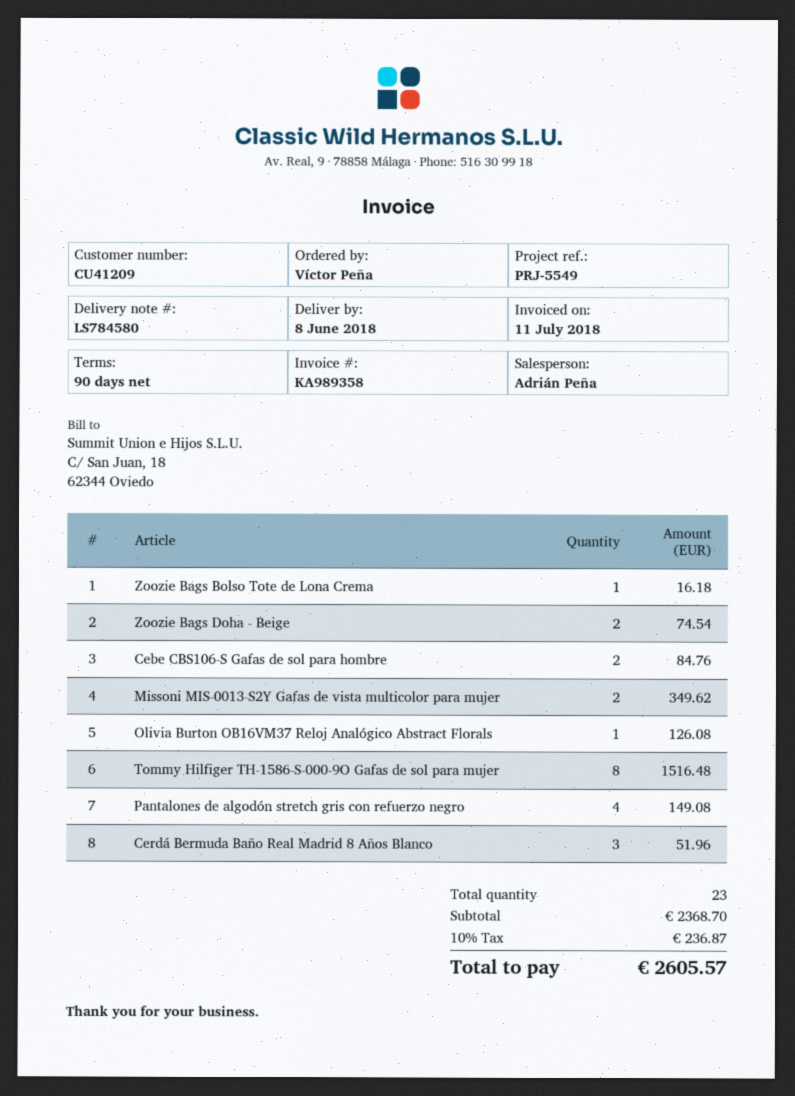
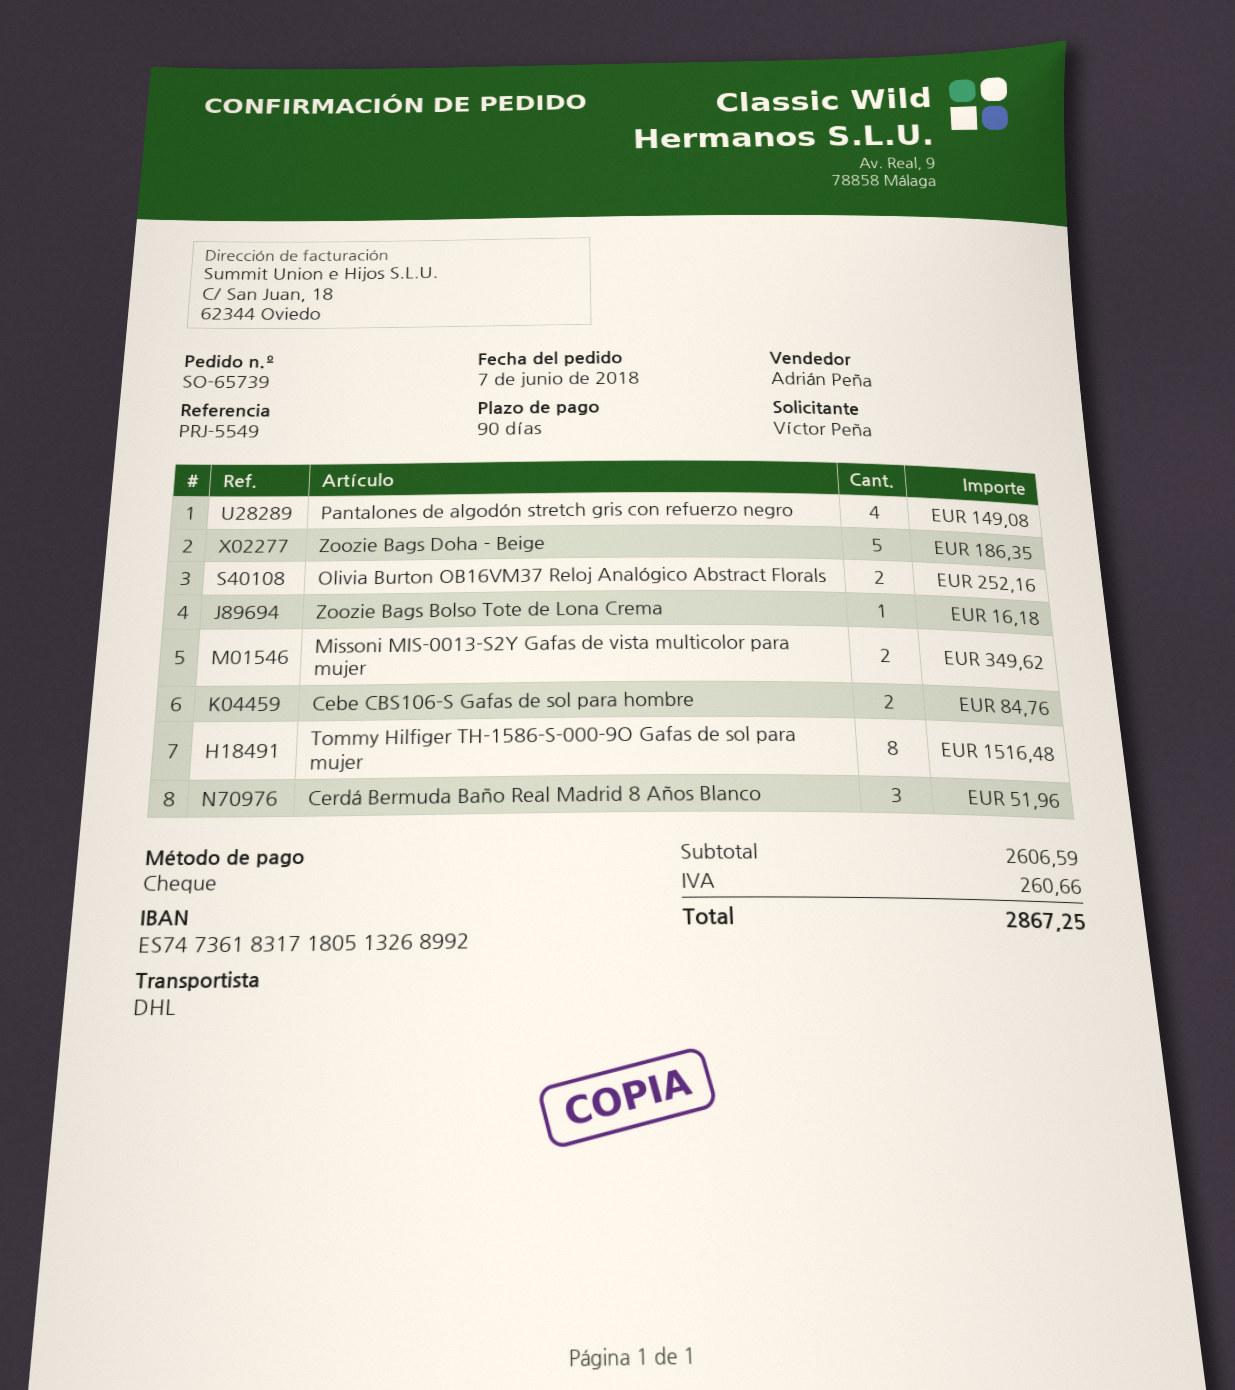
Zoozie Bags Doha - Beige: 2 for 74.54 -> 5 for 186.35
Olivia Burton OB16VM37 Reloj Analógico Abstract Florals: 1 for 126.08 -> 2 for 252.16
subtotal: 2368.70 -> 2606.59
tax: 236.87 -> 260.66
total: 2605.57 -> 2867.25

